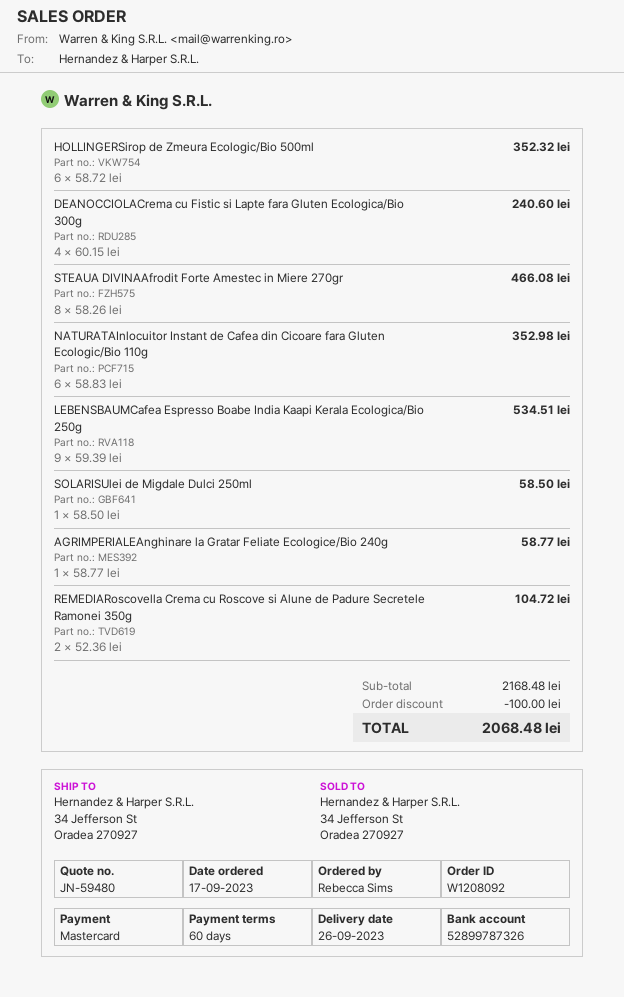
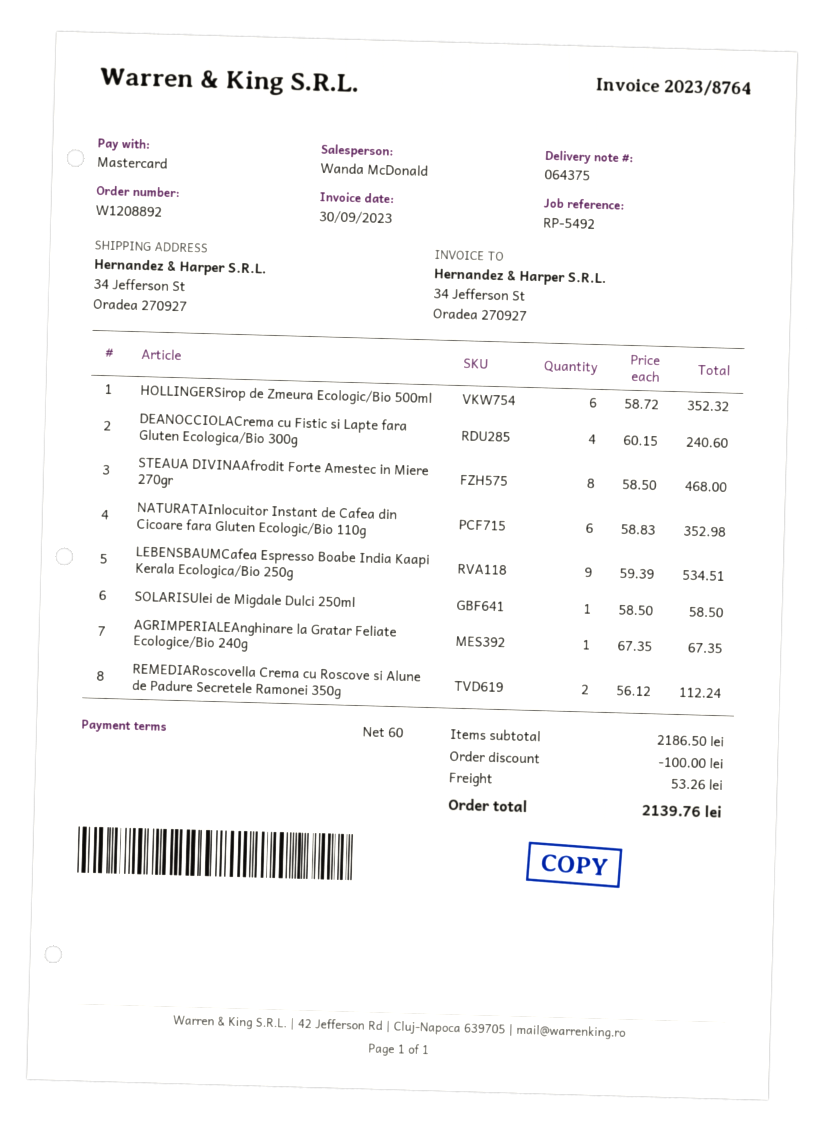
order number: W1208092 -> W1208892
STEAUA DIVINAAfrodit Forte Amestec in Miere 270gr: 8 x 58.26 = 466.08 -> 8 x 58.50 = 468.00
AGRIMPERIALEAnghinare la Gratar Feliate Ecologice/Bio 240g: 1 x 58.77 = 58.77 -> 1 x 67.35 = 67.35
REMEDIARoscovella Crema cu Roscove si Alune de Padure Secretele Ramonei 350g: 2 x 52.36 = 104.72 -> 2 x 56.12 = 112.24
subtotal: 2168.48 -> 2186.50
shipping: none -> 53.26
total: 2068.48 -> 2139.76

